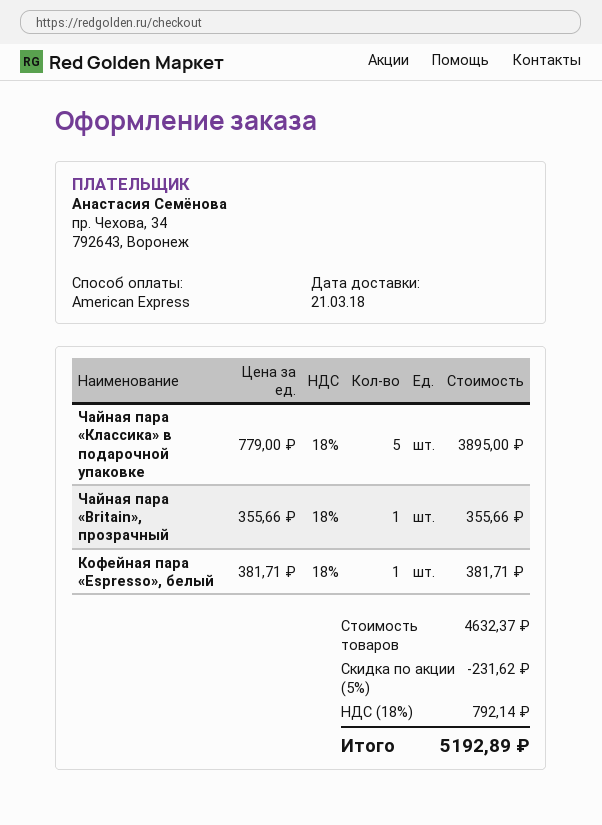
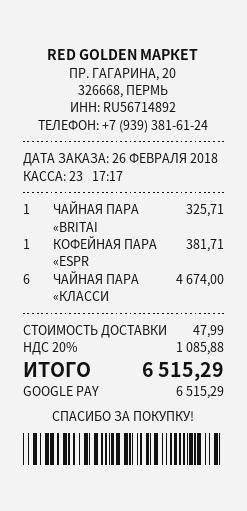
payment method: American Express -> Google Pay
Чайная пара «Классика» в подарочной упаковке: 5 for 3895.00 -> 6 for 4674.00
Чайная пара «Britain», прозрачный: 1 for 355.66 -> 1 for 325.71
discount: 5% = 231.62 -> none
shipping: none -> 47.99
tax: 18% = 792.14 -> 20% = 1085.88
total: 5192.89 -> 6515.29

